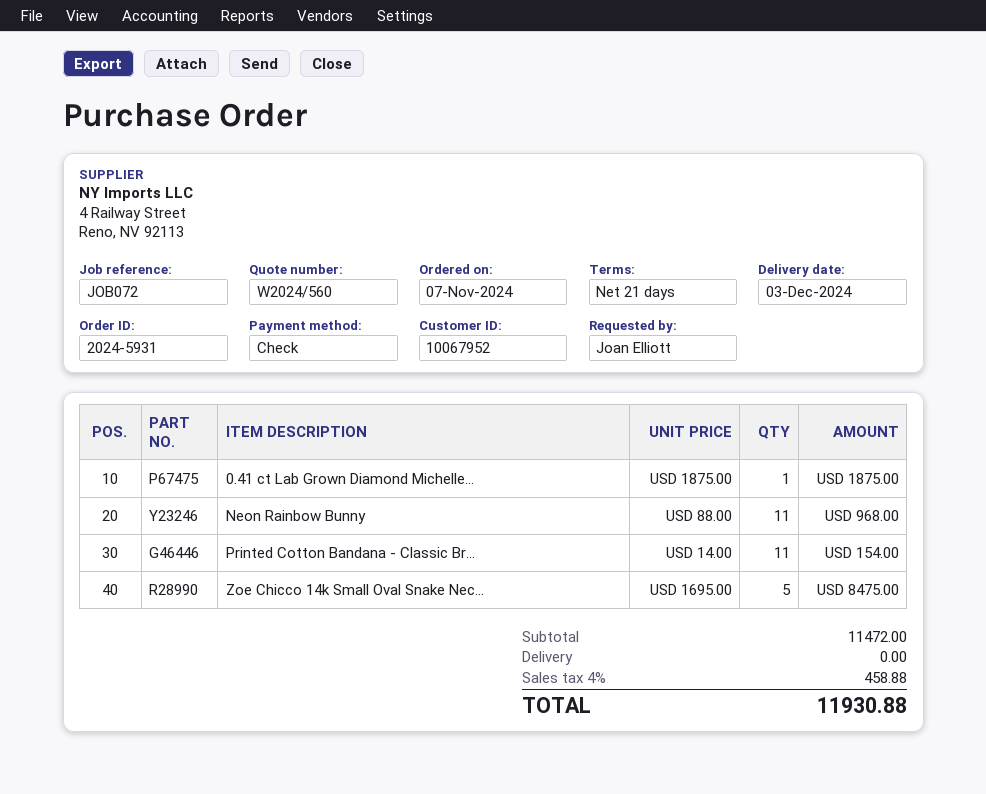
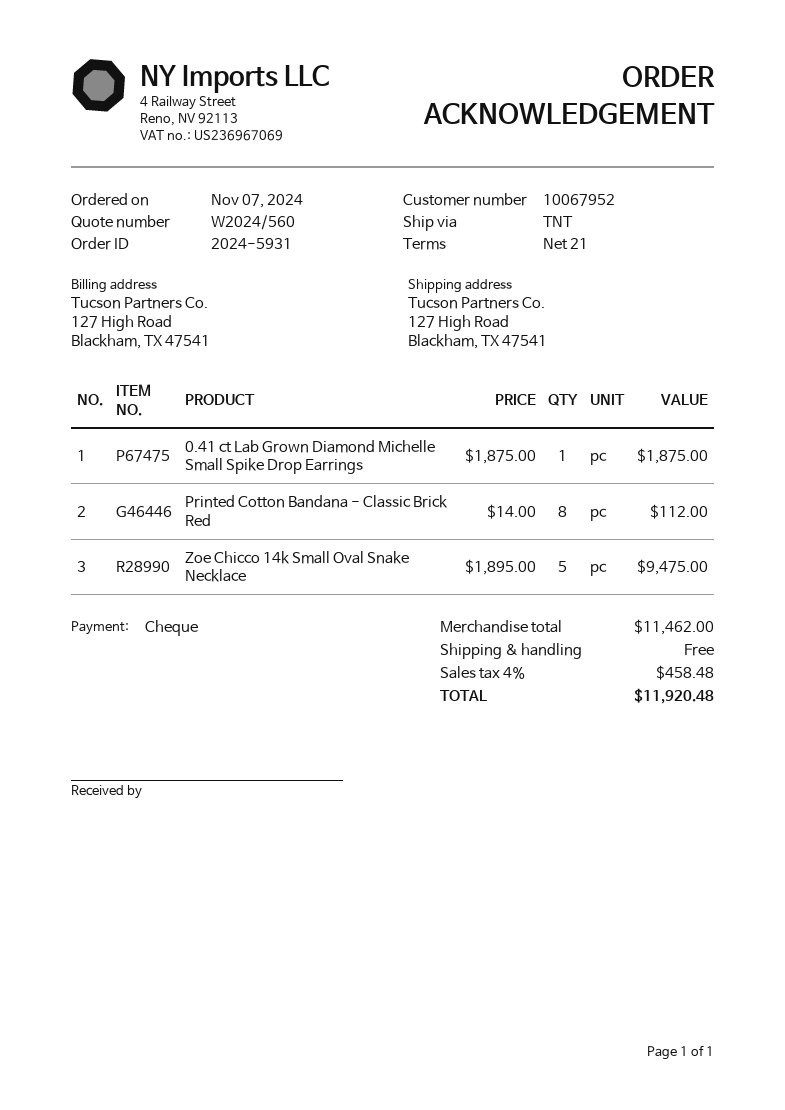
Neon Rainbow Bunny: 11 x 88.00 = 968.00 -> none
Printed Cotton Bandana - Classic Br...: 11 x 14.00 = 154.00 -> 8 x 14.00 = 112.00
Zoe Chicco 14k Small Oval Snake Nec...: 5 x 1695.00 = 8475.00 -> 5 x 1895.00 = 9475.00
subtotal: 11472.00 -> 11462.00
tax: 4% = 458.88 -> 4% = 458.48
total: 11930.88 -> 11920.48

